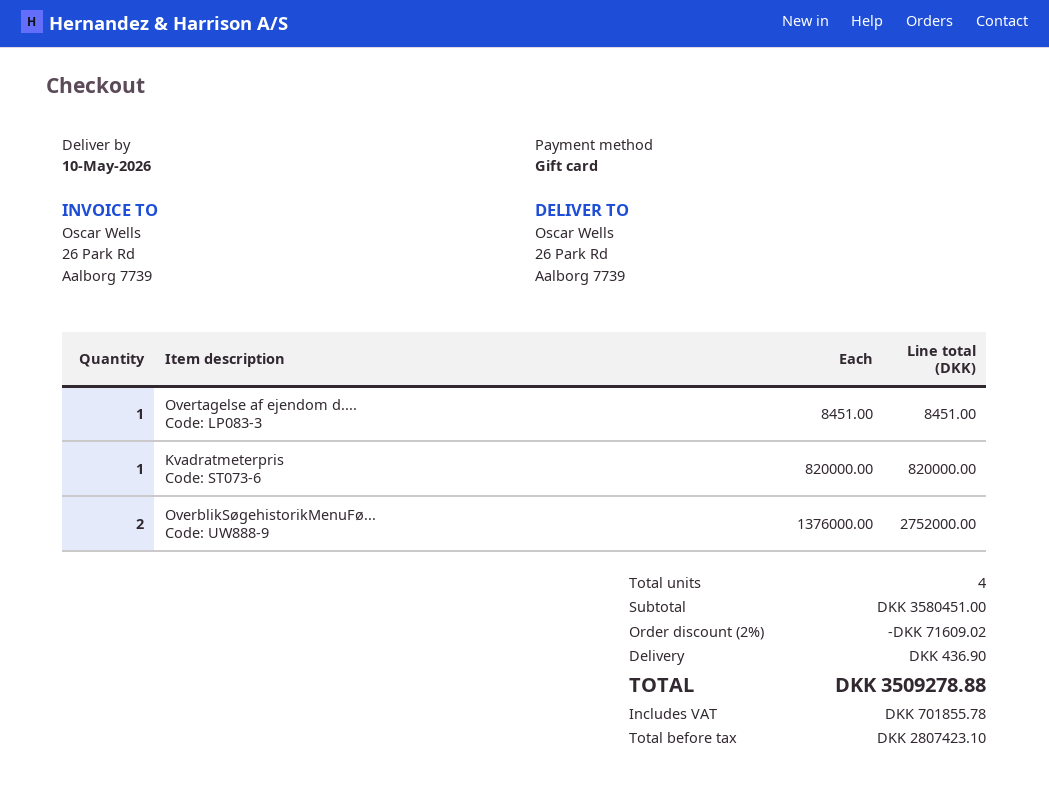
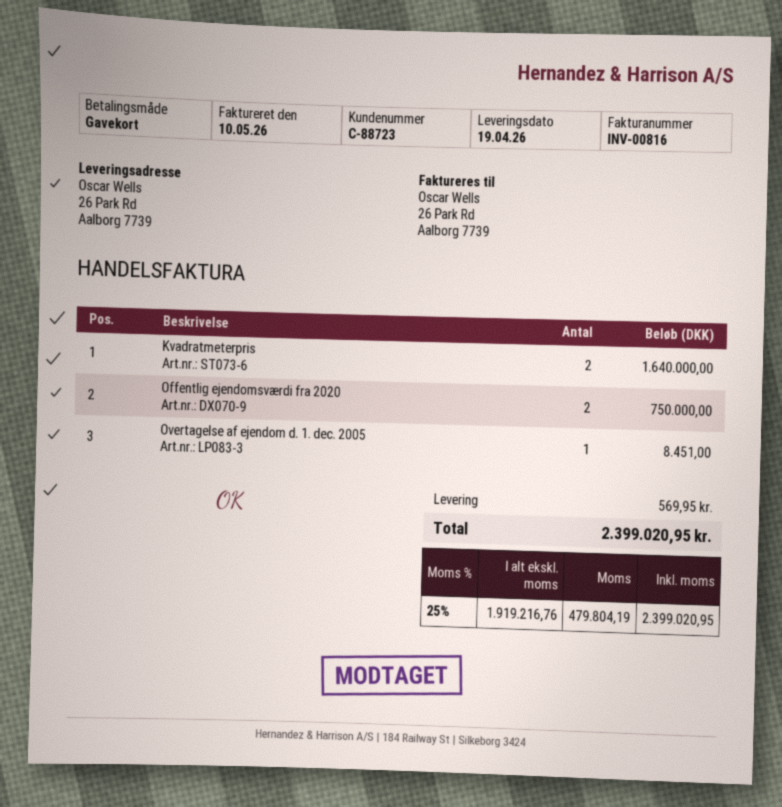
delivery date: 2026-05-10 -> 2026-04-19
Kvadratmeterpris: 1 for 820000.00 -> 2 for 1640000.00
OverblikSøgehistorikMenuFø...: 2 for 2752000.00 -> none
Offentlig ejendomsværdi fra 2020: none -> 2 for 750000.00
discount: 2% = 71609.02 -> none
shipping: 436.90 -> 569.95
net: 2807423.10 -> 1919216.76
tax: 701855.78 -> 479804.19
total: 3509278.88 -> 2399020.95

